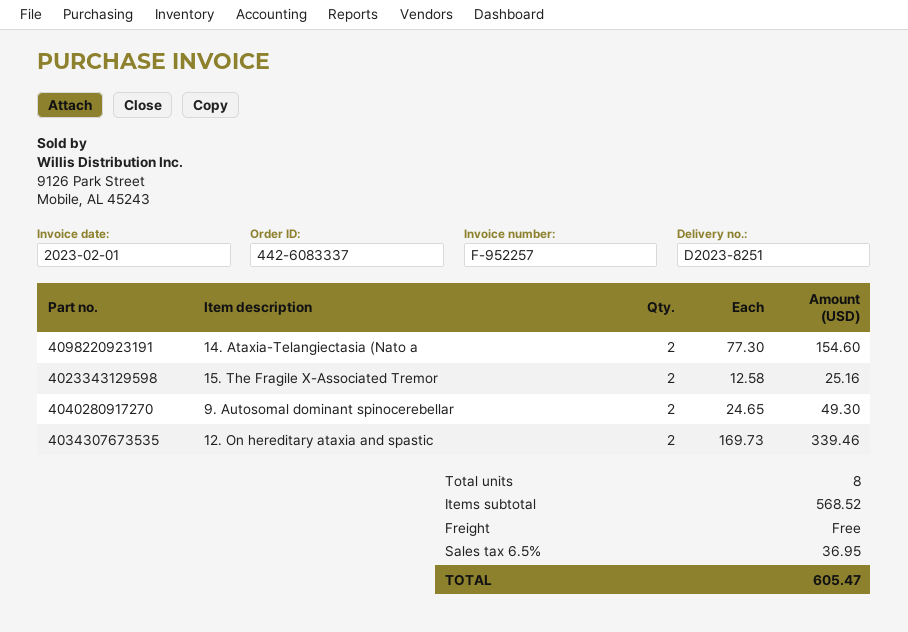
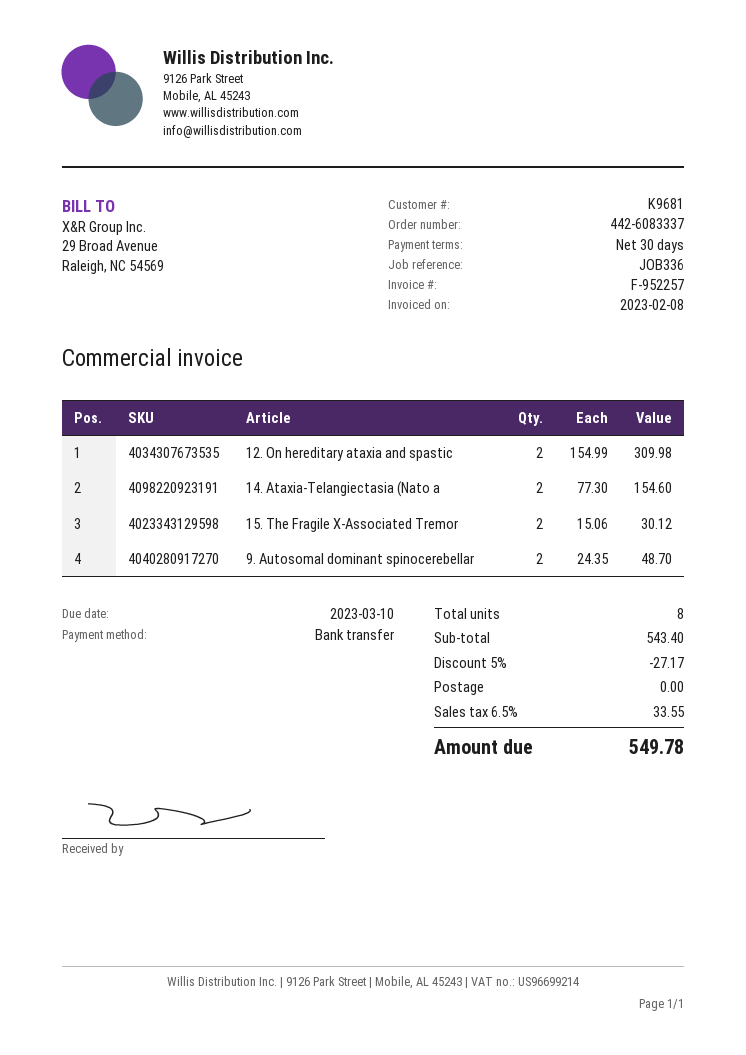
invoice date: 2023-02-01 -> 2023-02-08
15. The Fragile X-Associated Tremor: 2 x 12.58 = 25.16 -> 2 x 15.06 = 30.12
9. Autosomal dominant spinocerebellar: 2 x 24.65 = 49.30 -> 2 x 24.35 = 48.70
12. On hereditary ataxia and spastic: 2 x 169.73 = 339.46 -> 2 x 154.99 = 309.98
subtotal: 568.52 -> 543.40
discount: none -> 5% = 27.17
tax: 6.5% = 36.95 -> 6.5% = 33.55
total: 605.47 -> 549.78

